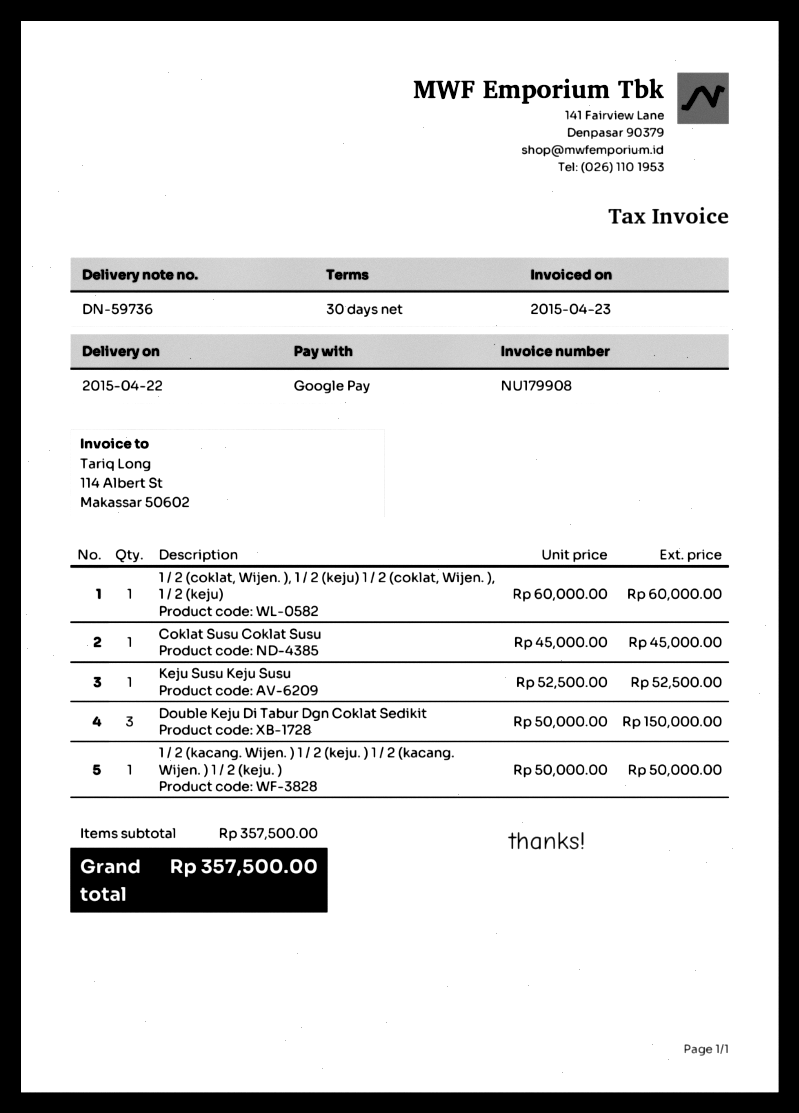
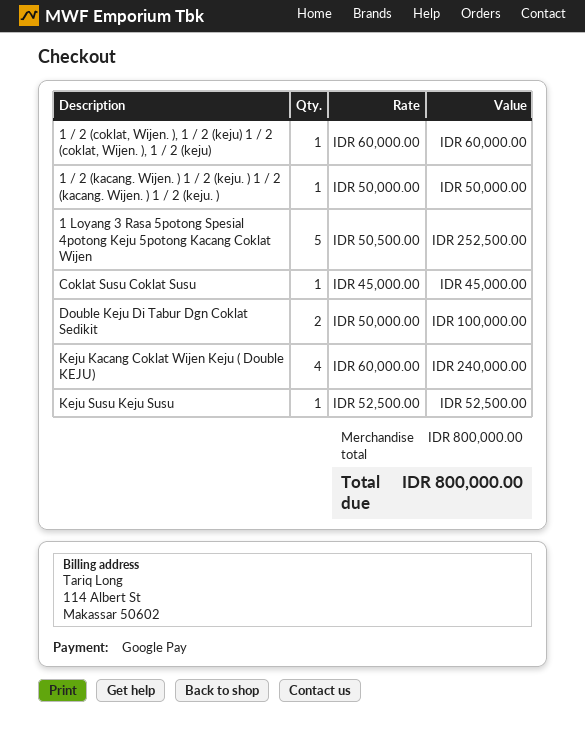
Double Keju Di Tabur Dgn Coklat Sedikit: 3 x 50000.00 = 150000.00 -> 2 x 50000.00 = 100000.00
1 Loyang 3 Rasa 5potong Spesial 4potong Keju 5potong Kacang Coklat Wijen: none -> 5 x 50500.00 = 252500.00
Keju Kacang Coklat Wijen Keju ( Double KEJU): none -> 4 x 60000.00 = 240000.00
subtotal: 357500.00 -> 800000.00
total: 357500.00 -> 800000.00

